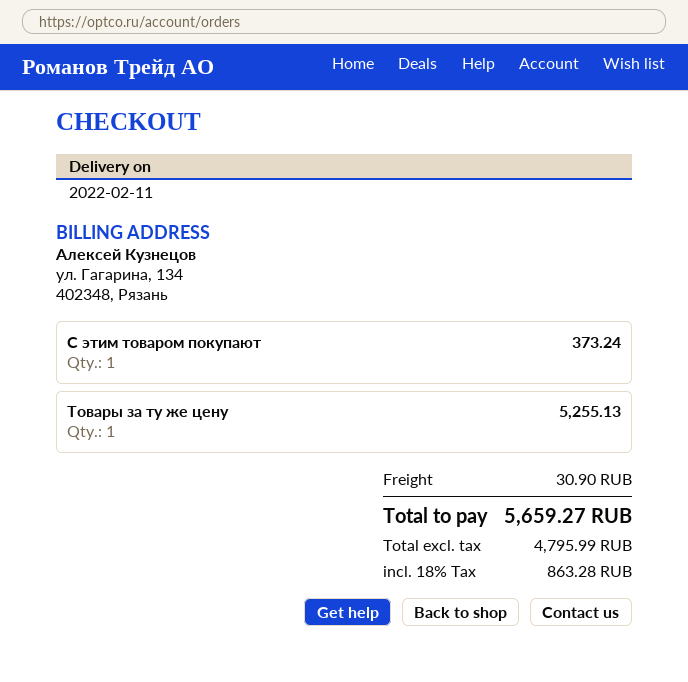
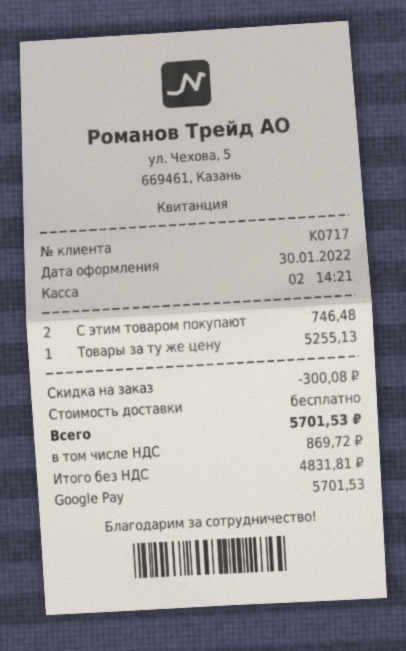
С этим товаром покупают: 1 for 373.24 -> 2 for 746.48
discount: none -> 300.08
shipping: 30.90 -> 0.00
net: 4795.99 -> 4831.81
tax: 863.28 -> 869.72
total: 5659.27 -> 5701.53

